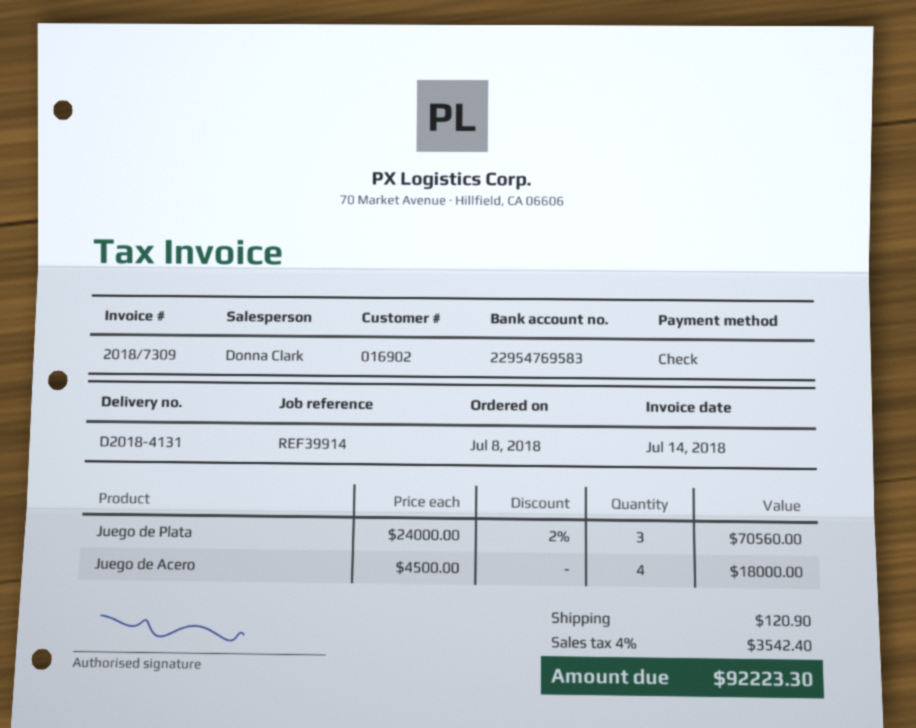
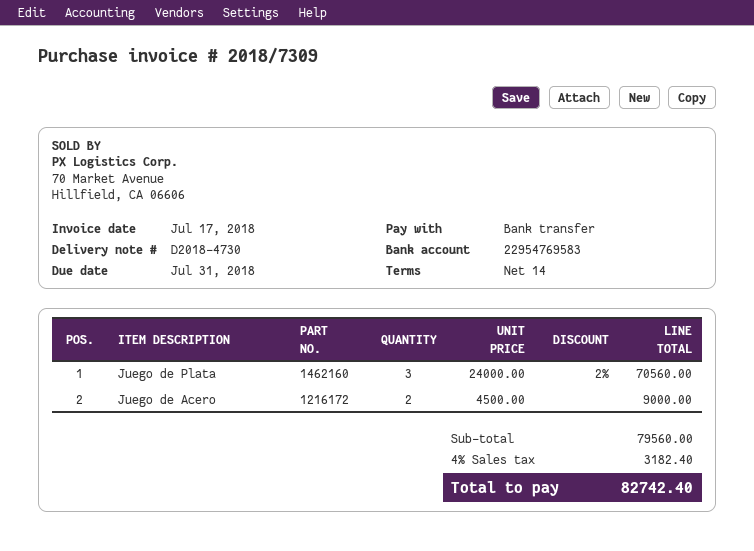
delivery note number: D2018-4131 -> D2018-4730
invoice date: 2018-07-14 -> 2018-07-17
payment method: cheque -> bank transfer
Juego de Acero: 4 x 4500.00 = 18000.00 -> 2 x 4500.00 = 9000.00
shipping: 120.90 -> none
tax: 4% = 3542.40 -> 4% = 3182.40
total: 92223.30 -> 82742.40

